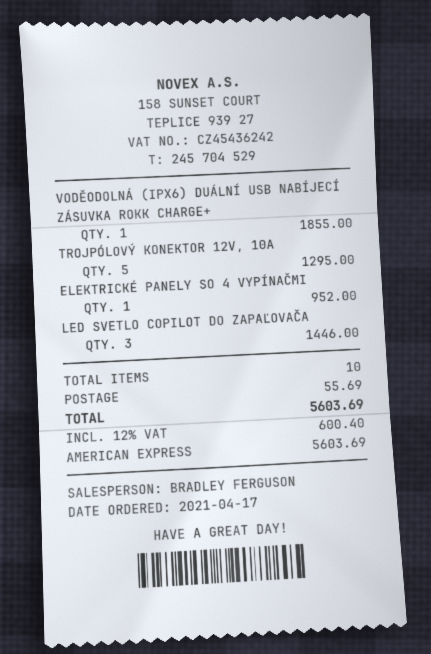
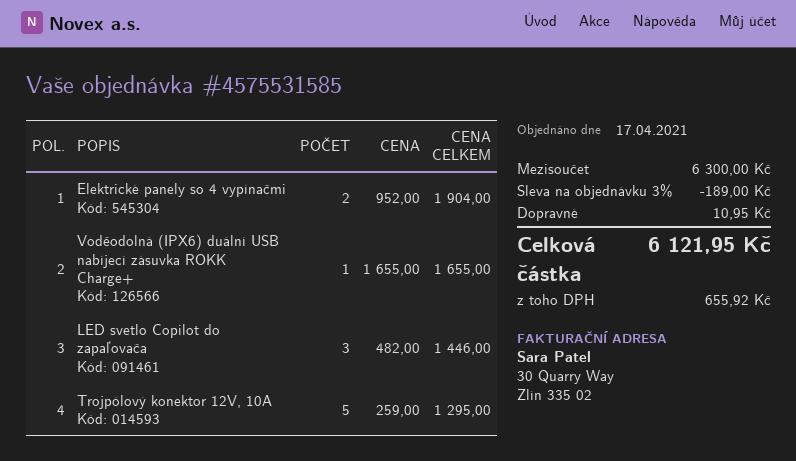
VODĚODOLNÁ (IPX6) DUÁLNÍ USB NABÍJECÍ ZÁSUVKA ROKK CHARGE+: 1 for 1855.00 -> 1 for 1655.00
ELEKTRICKÉ PANELY SO 4 VYPÍNAČMI: 1 for 952.00 -> 2 for 1904.00
discount: none -> 3% = 189.00
shipping: 55.69 -> 10.95
tax: 600.40 -> 655.92
total: 5603.69 -> 6121.95

